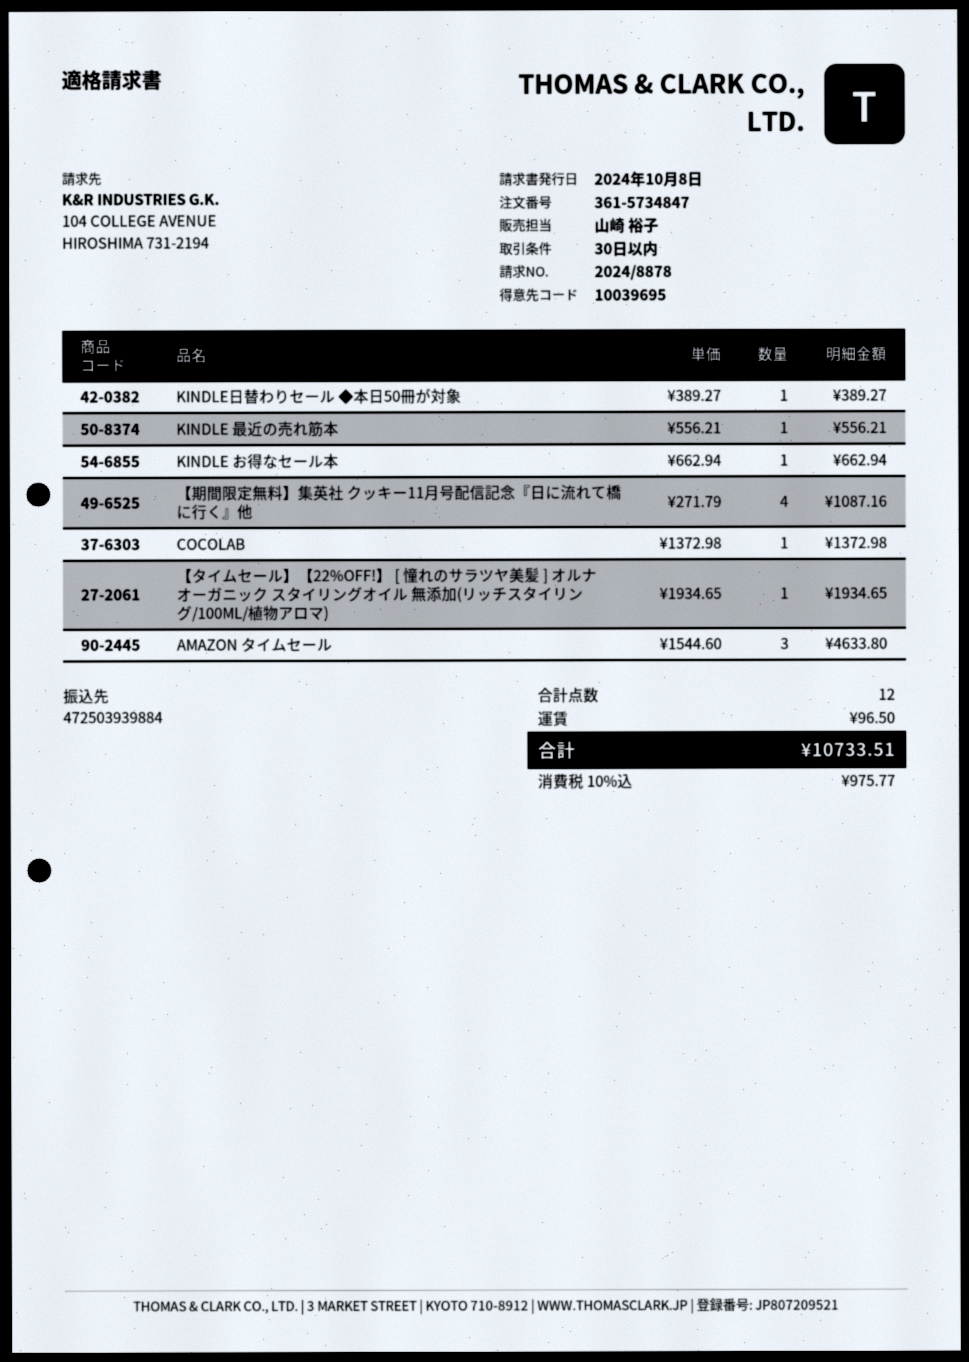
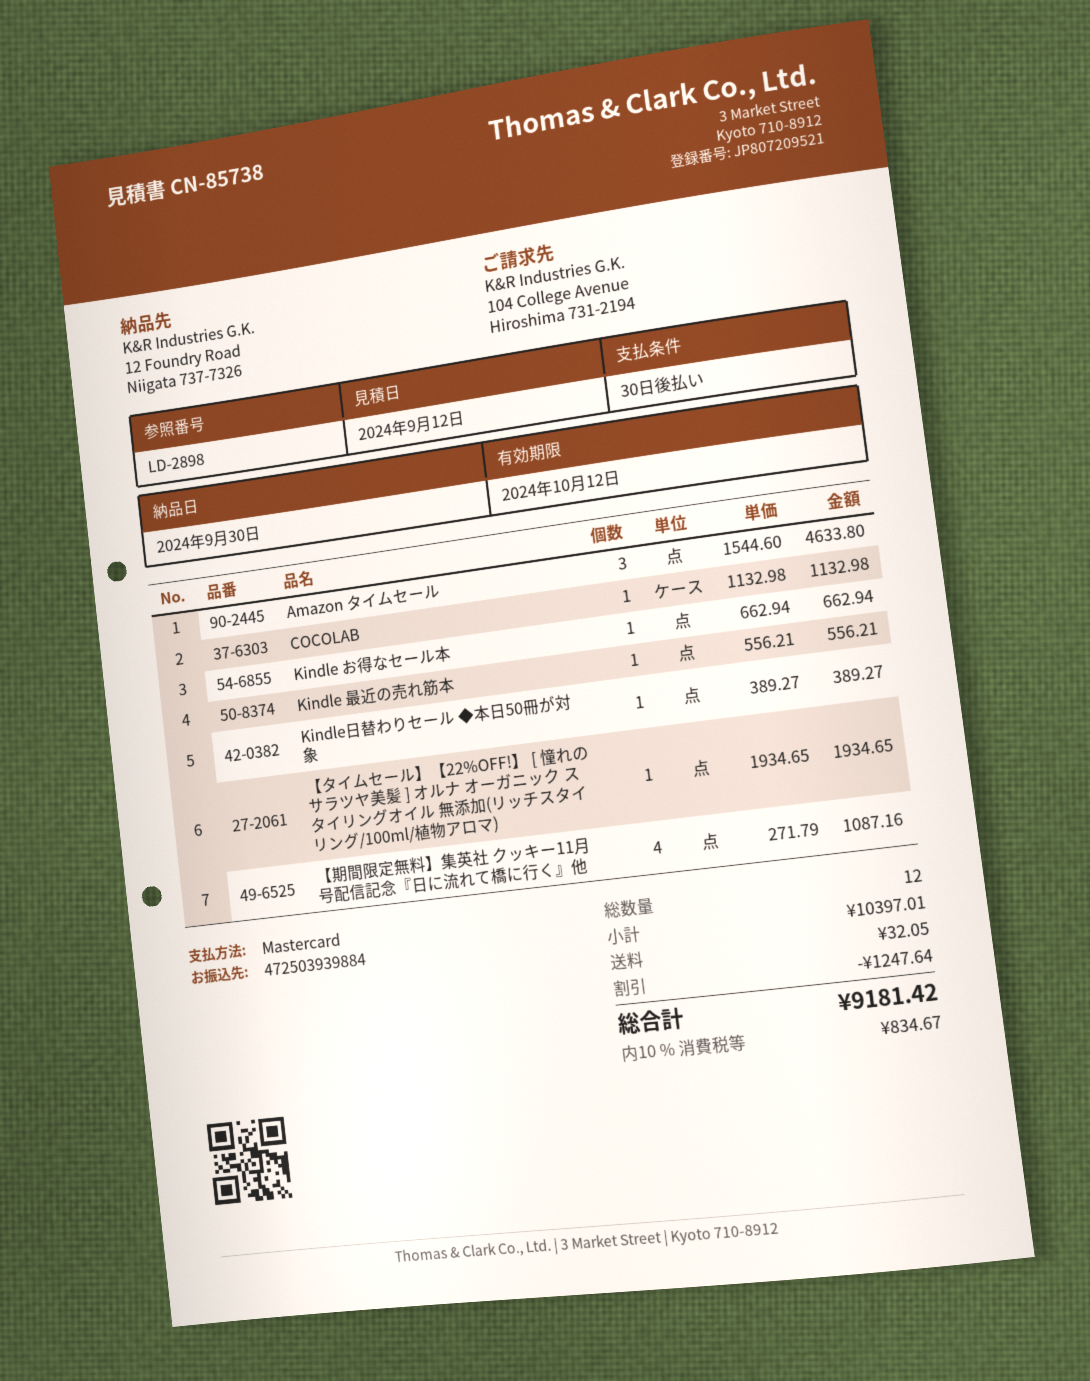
COCOLAB: 1 x 1372.98 = 1372.98 -> 1 x 1132.98 = 1132.98
discount: none -> 1247.64
shipping: 96.50 -> 32.05
tax: 10% = 975.77 -> 10% = 834.67
total: 10733.51 -> 9181.42

